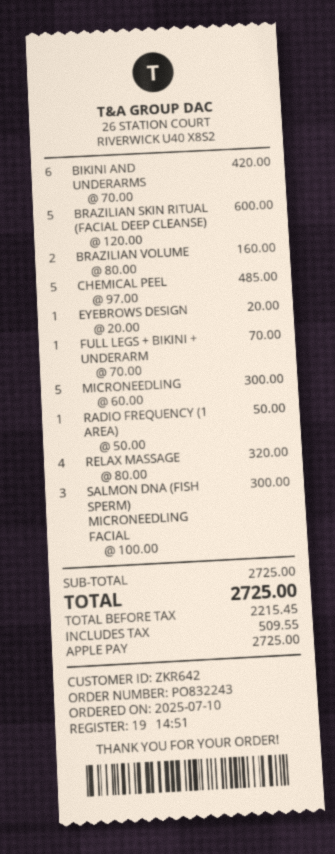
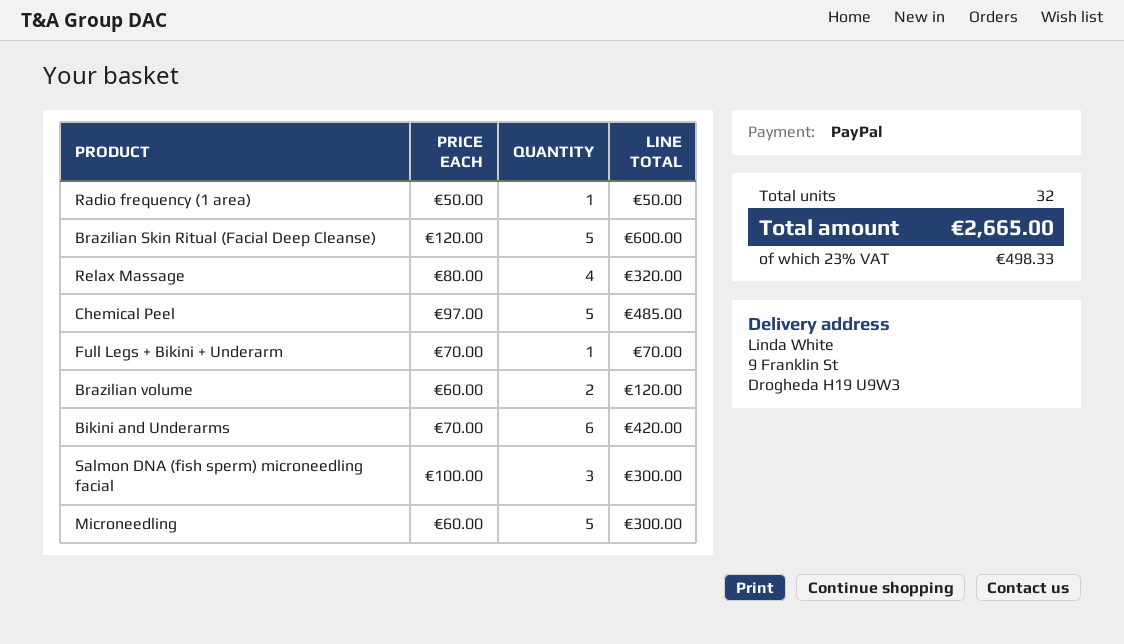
payment method: Apple Pay -> PayPal
BRAZILIAN VOLUME: 2 x 80.00 = 160.00 -> 2 x 60.00 = 120.00
EYEBROWS DESIGN: 1 x 20.00 = 20.00 -> none
tax: 509.55 -> 498.33
total: 2725.00 -> 2665.00

